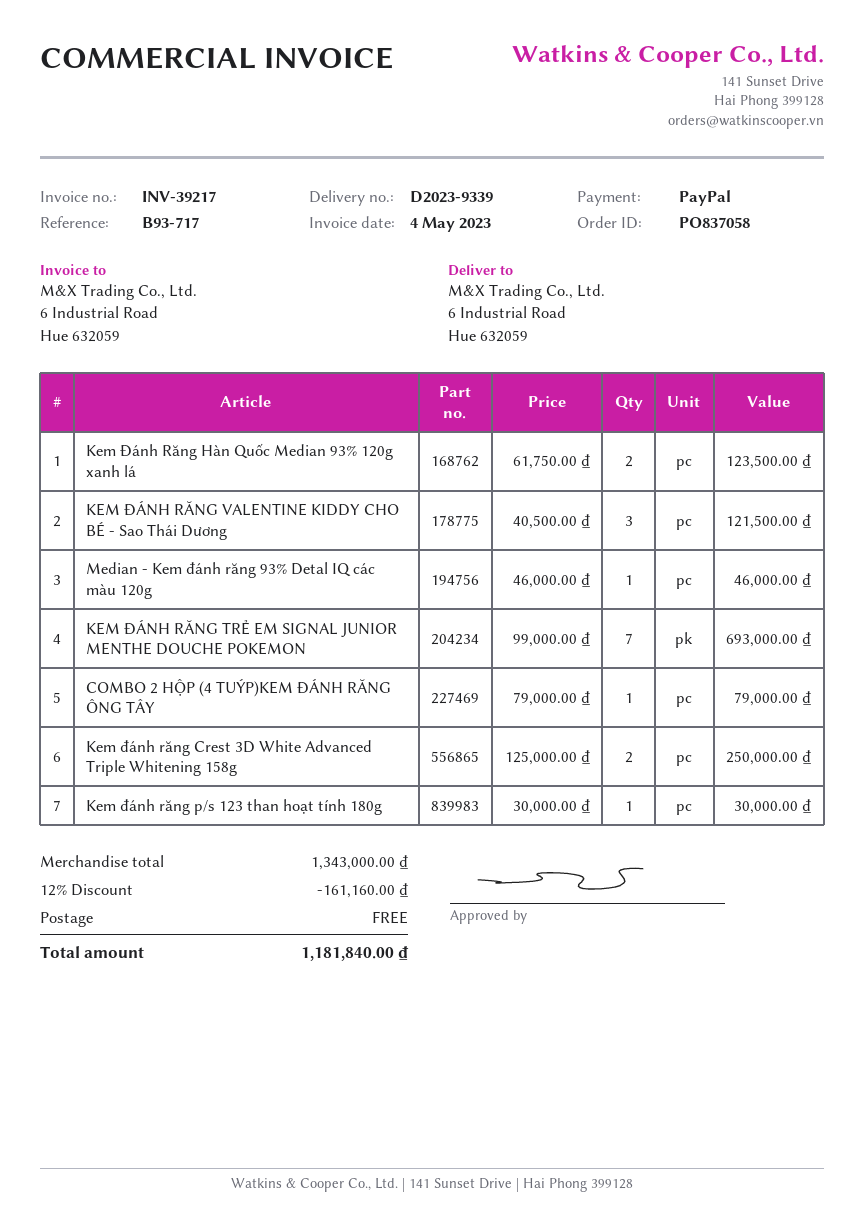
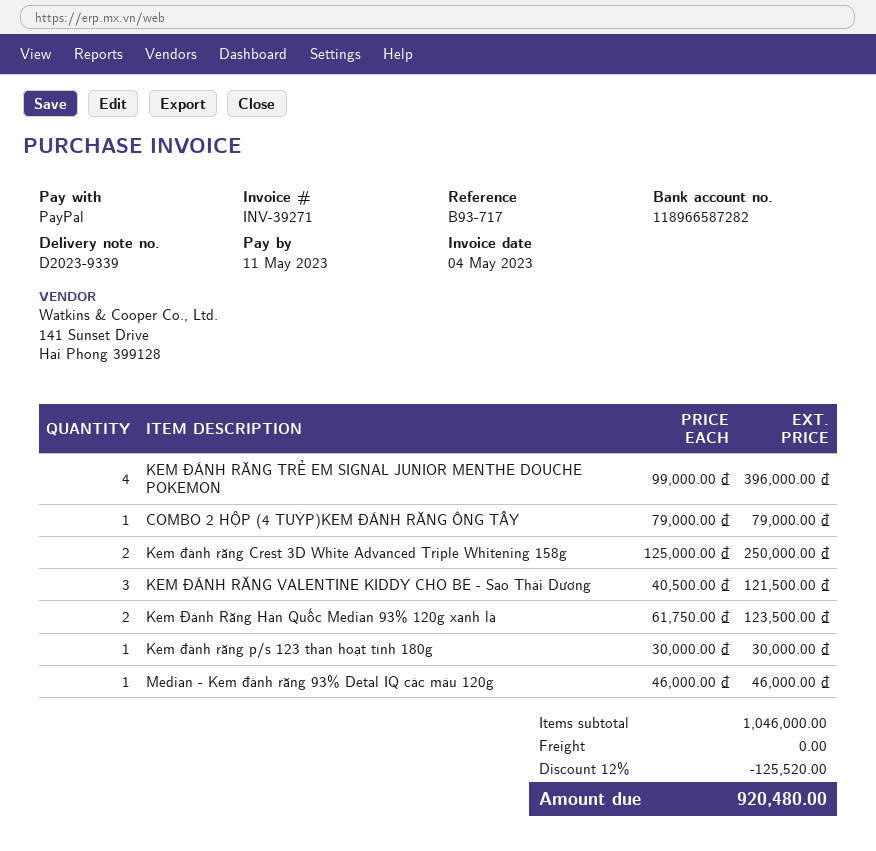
invoice number: INV-39217 -> INV-39271
KEM ĐÁNH RĂNG TRẺ EM SIGNAL JUNIOR MENTHE DOUCHE POKEMON: 7 x 99000.00 = 693000.00 -> 4 x 99000.00 = 396000.00
subtotal: 1343000.00 -> 1046000.00
discount: 12% = 161160.00 -> 12% = 125520.00
total: 1181840.00 -> 920480.00

